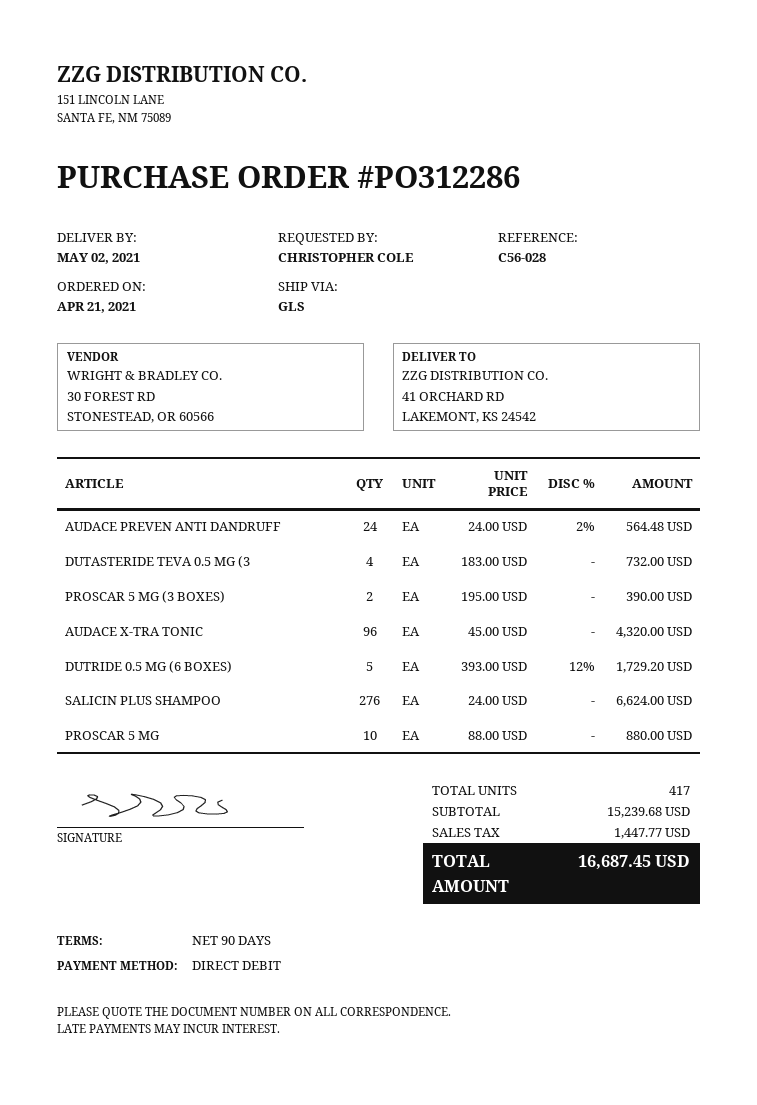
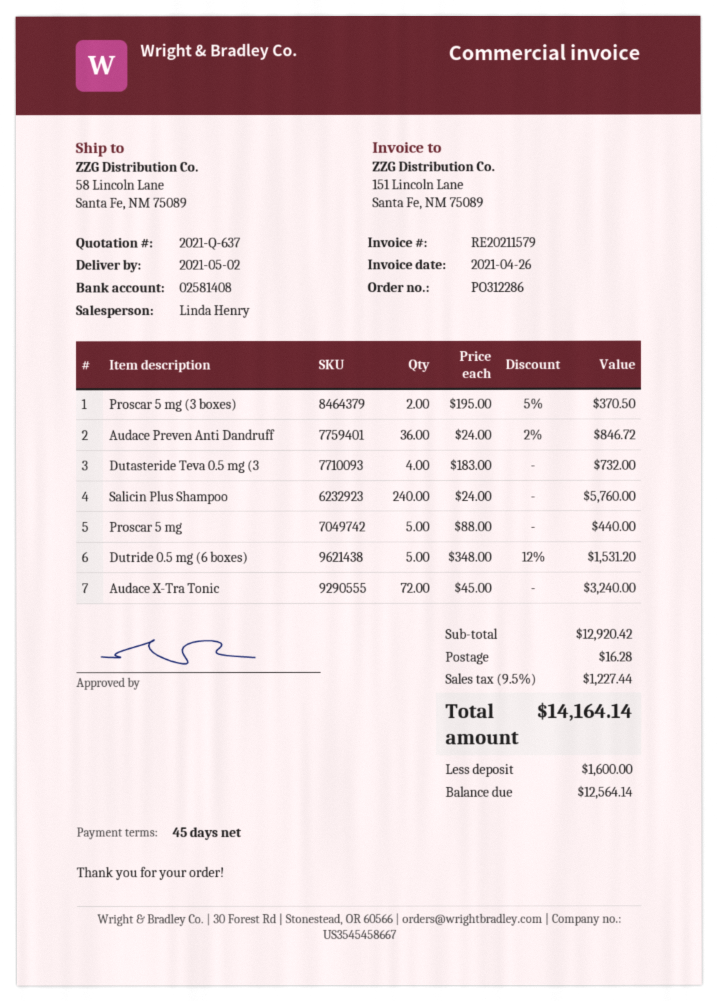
payment terms: 90 days -> 45 days
ship to: 41 ORCHARD RD, LAKEMONT, KS 24542 -> 58 Lincoln Lane, Santa Fe, NM 75089
AUDACE PREVEN ANTI DANDRUFF: 24 x 24.00 - 2% = 564.48 -> 36 x 24.00 - 2% = 846.72
PROSCAR 5 MG (3 BOXES): 2 x 195.00 = 390.00 -> 2 x 195.00 - 5% = 370.50
AUDACE X-TRA TONIC: 96 x 45.00 = 4320.00 -> 72 x 45.00 = 3240.00
DUTRIDE 0.5 MG (6 BOXES): 5 x 393.00 - 12% = 1729.20 -> 5 x 348.00 - 12% = 1531.20
SALICIN PLUS SHAMPOO: 276 x 24.00 = 6624.00 -> 240 x 24.00 = 5760.00
PROSCAR 5 MG: 10 x 88.00 = 880.00 -> 5 x 88.00 = 440.00
subtotal: 15239.68 -> 12920.42
shipping: none -> 16.28
tax: 1447.77 -> 1227.44
total: 16687.45 -> 14164.14

